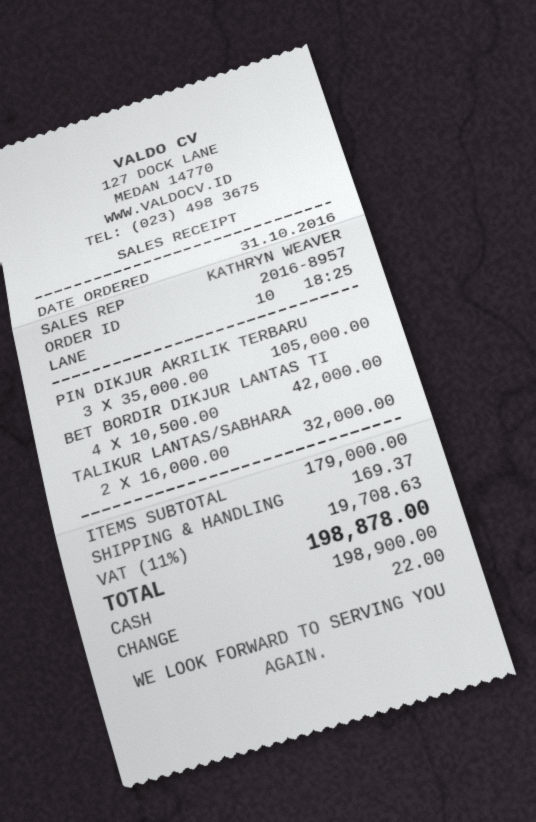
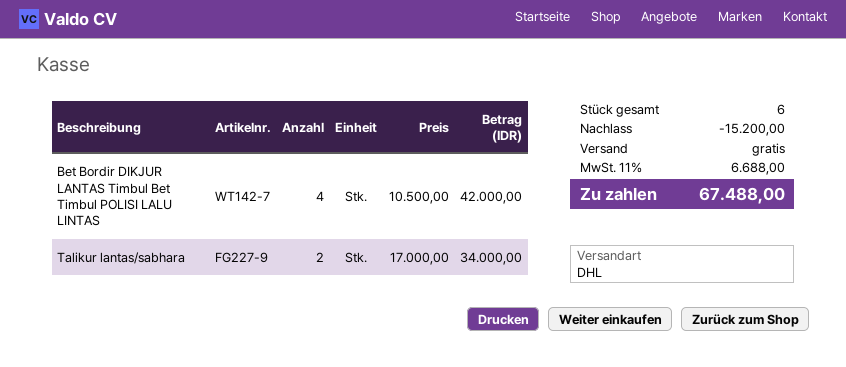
PIN DIKJUR AKRILIK TERBARU: 3 x 35000.00 = 105000.00 -> none
TALIKUR LANTAS/SABHARA: 2 x 16000.00 = 32000.00 -> 2 x 17000.00 = 34000.00
discount: none -> 15200.00
shipping: 169.37 -> 0.00
tax: 11% = 19708.63 -> 11% = 6688.00
total: 198878.00 -> 67488.00

